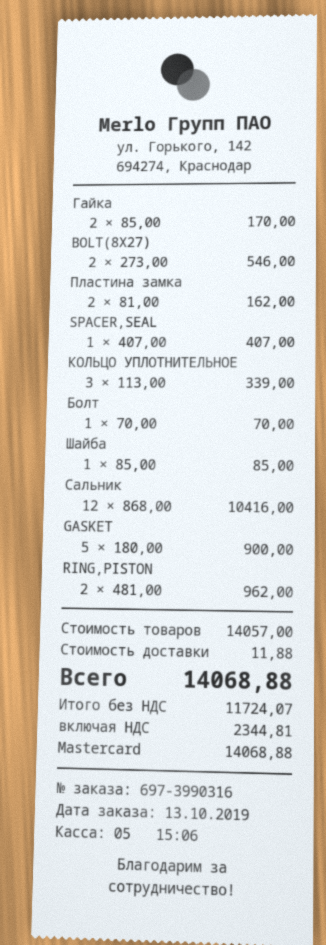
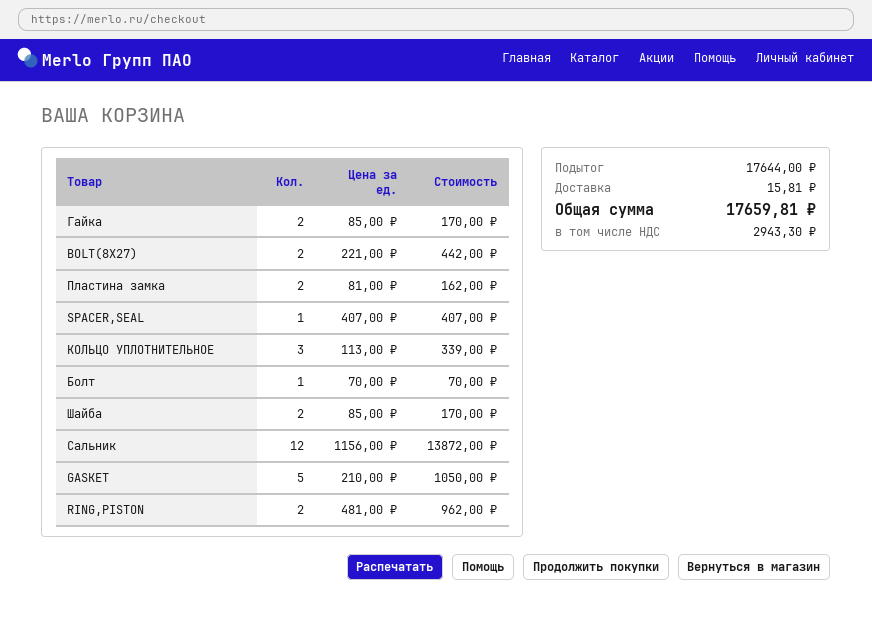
BOLT(8X27): 2 x 273.00 = 546.00 -> 2 x 221.00 = 442.00
Шайба: 1 x 85.00 = 85.00 -> 2 x 85.00 = 170.00
Сальник: 12 x 868.00 = 10416.00 -> 12 x 1156.00 = 13872.00
GASKET: 5 x 180.00 = 900.00 -> 5 x 210.00 = 1050.00
subtotal: 14057.00 -> 17644.00
shipping: 11.88 -> 15.81
tax: 2344.81 -> 2943.30
total: 14068.88 -> 17659.81

